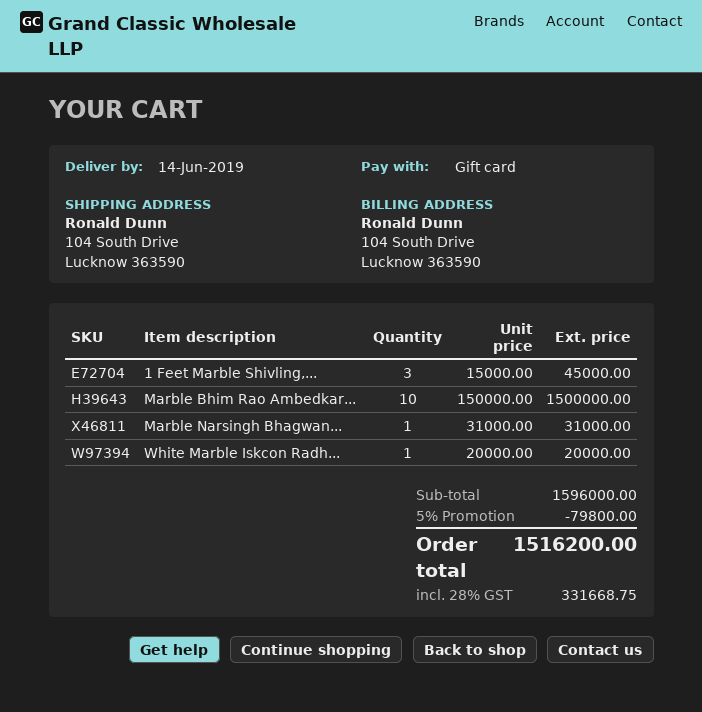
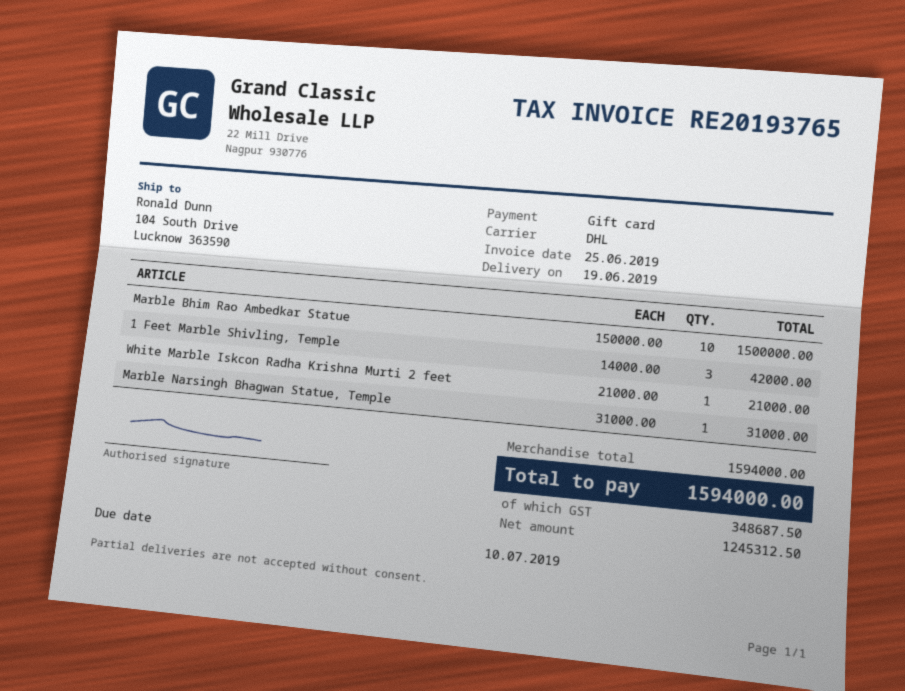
delivery date: 2019-06-14 -> 2019-06-19
1 Feet Marble Shivling,...: 3 x 15000.00 = 45000.00 -> 3 x 14000.00 = 42000.00
White Marble Iskcon Radh...: 1 x 20000.00 = 20000.00 -> 1 x 21000.00 = 21000.00
subtotal: 1596000.00 -> 1594000.00
discount: 5% = 79800.00 -> none
tax: 331668.75 -> 348687.50
total: 1516200.00 -> 1594000.00

